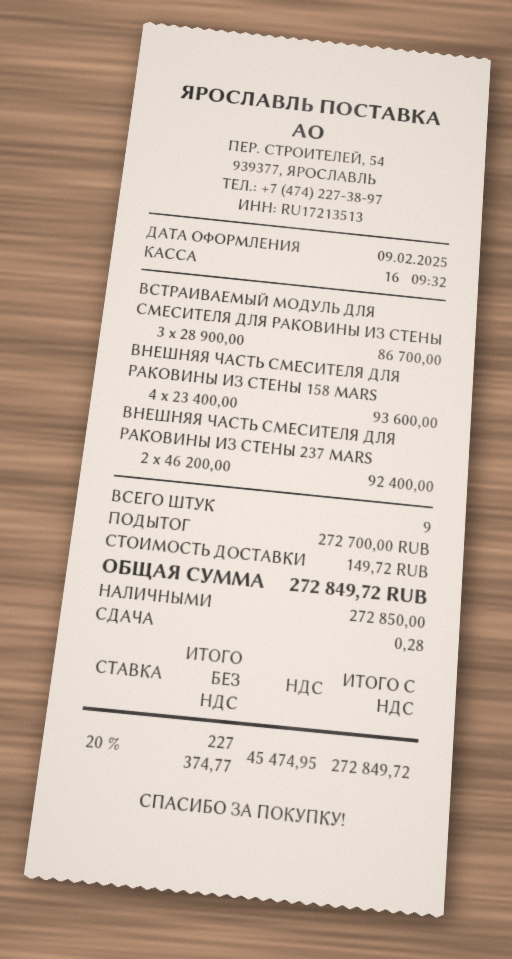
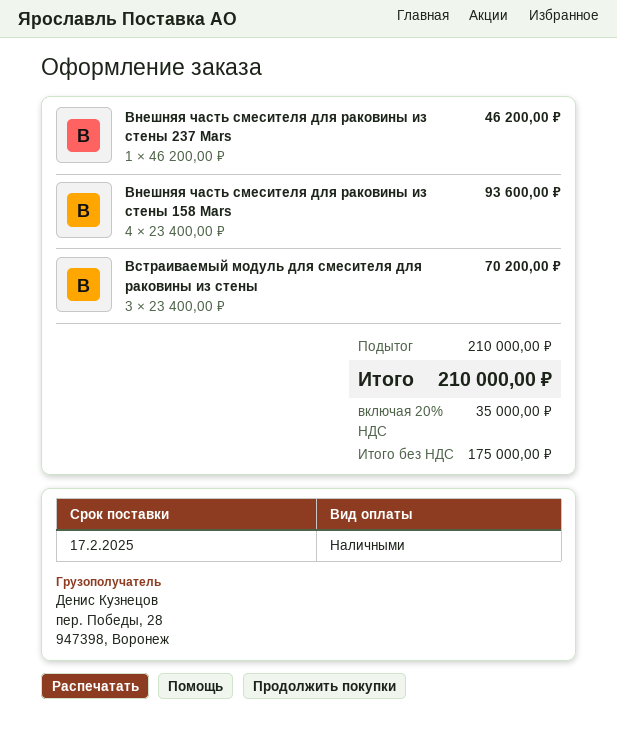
ВСТРАИВАЕМЫЙ МОДУЛЬ ДЛЯ СМЕСИТЕЛЯ ДЛЯ РАКОВИНЫ ИЗ СТЕНЫ: 3 x 28900.00 = 86700.00 -> 3 x 23400.00 = 70200.00
ВНЕШНЯЯ ЧАСТЬ СМЕСИТЕЛЯ ДЛЯ РАКОВИНЫ ИЗ СТЕНЫ 237 MARS: 2 x 46200.00 = 92400.00 -> 1 x 46200.00 = 46200.00
subtotal: 272700.00 -> 210000.00
shipping: 149.72 -> none
net: 227374.77 -> 175000.00
tax: 20% = 45474.95 -> 20% = 35000.00
total: 272849.72 -> 210000.00

